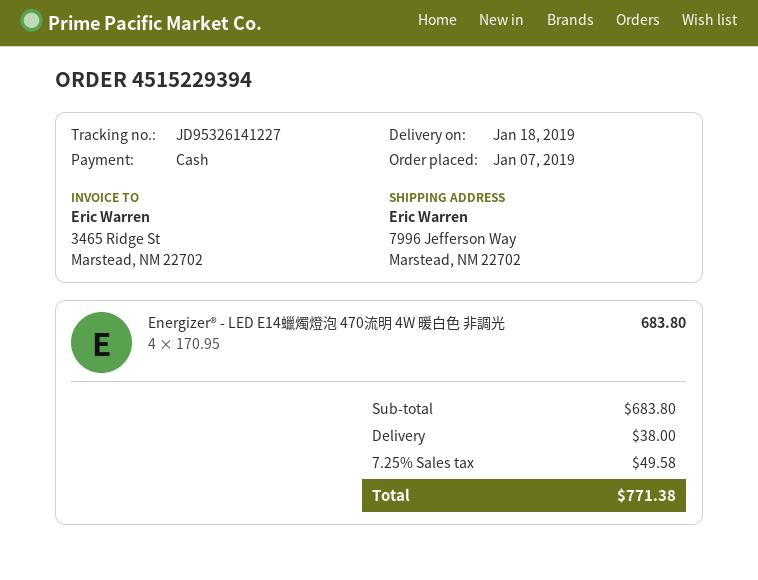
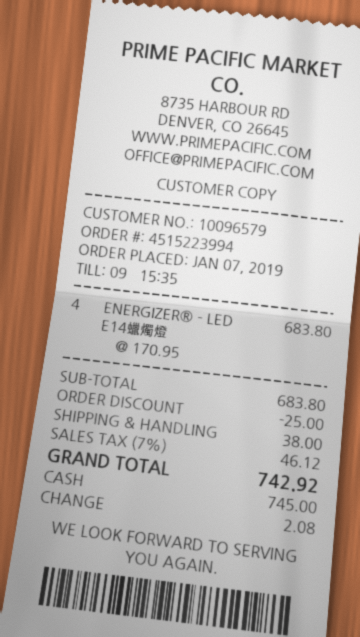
order number: 4515229394 -> 4515223994
discount: none -> 25.00
tax: 7.25% = 49.58 -> 7% = 46.12
total: 771.38 -> 742.92

